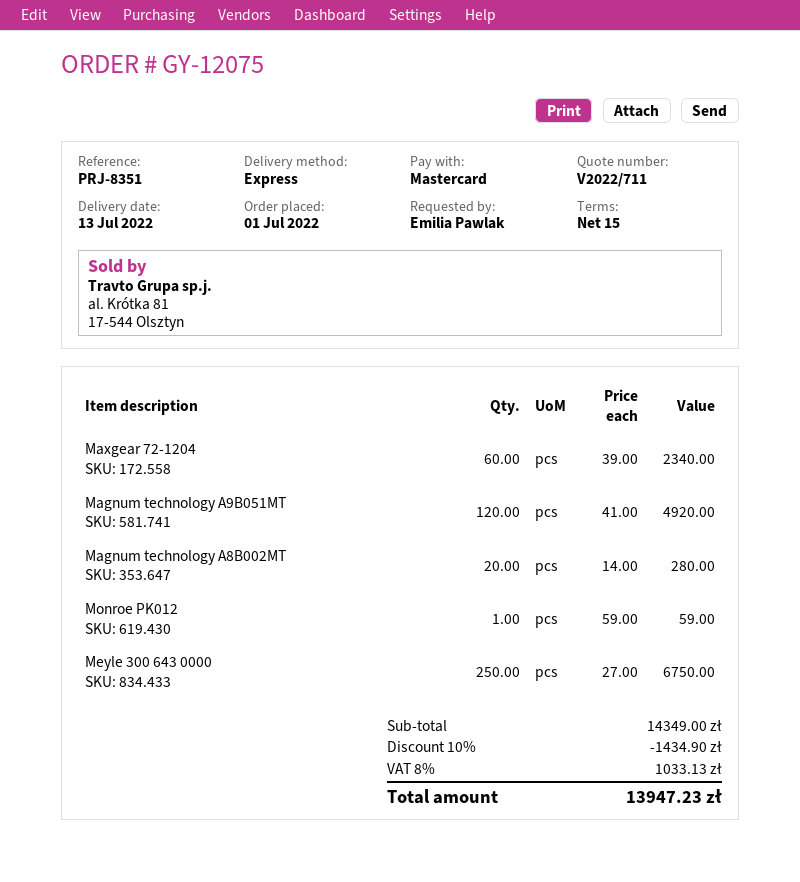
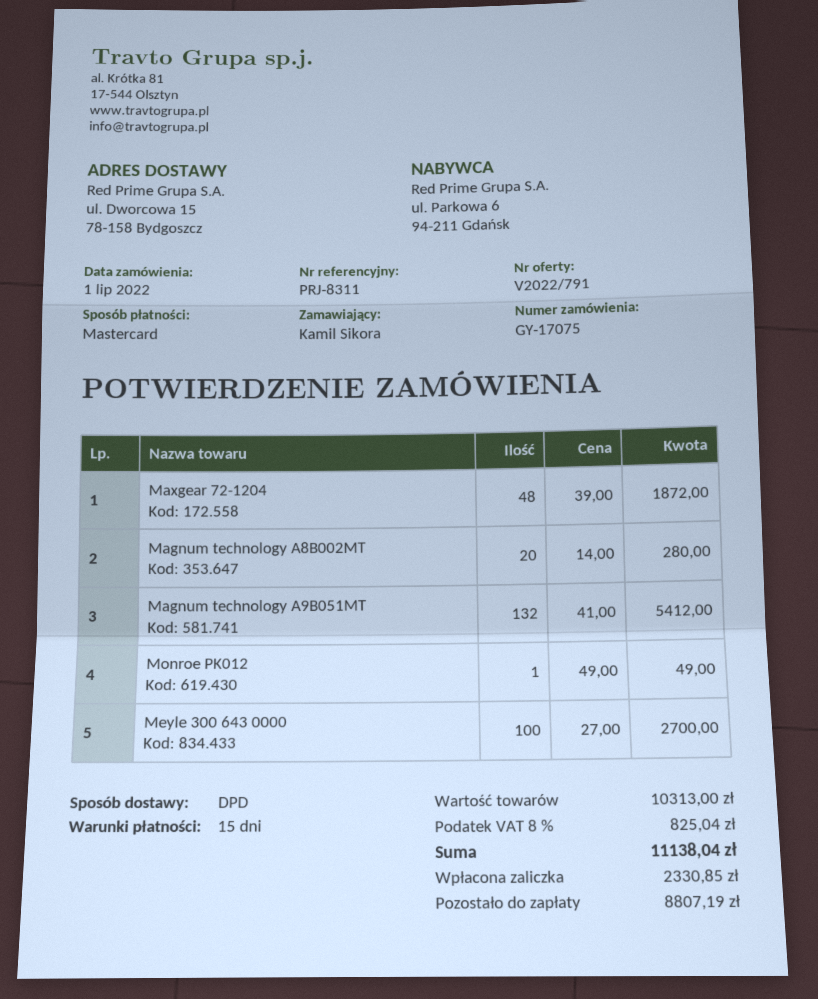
quote number: V2022/711 -> V2022/791
order number: GY-12075 -> GY-17075
reference: PRJ-8351 -> PRJ-8311
ordered by: Emilia Pawlak -> Kamil Sikora
shipping method: express -> DPD
Maxgear 72-1204: 60 x 39.00 = 2340.00 -> 48 x 39.00 = 1872.00
Magnum technology A9B051MT: 120 x 41.00 = 4920.00 -> 132 x 41.00 = 5412.00
Monroe PK012: 1 x 59.00 = 59.00 -> 1 x 49.00 = 49.00
Meyle 300 643 0000: 250 x 27.00 = 6750.00 -> 100 x 27.00 = 2700.00
subtotal: 14349.00 -> 10313.00
discount: 10% = 1434.90 -> none
tax: 8% = 1033.13 -> 8% = 825.04
total: 13947.23 -> 11138.04

